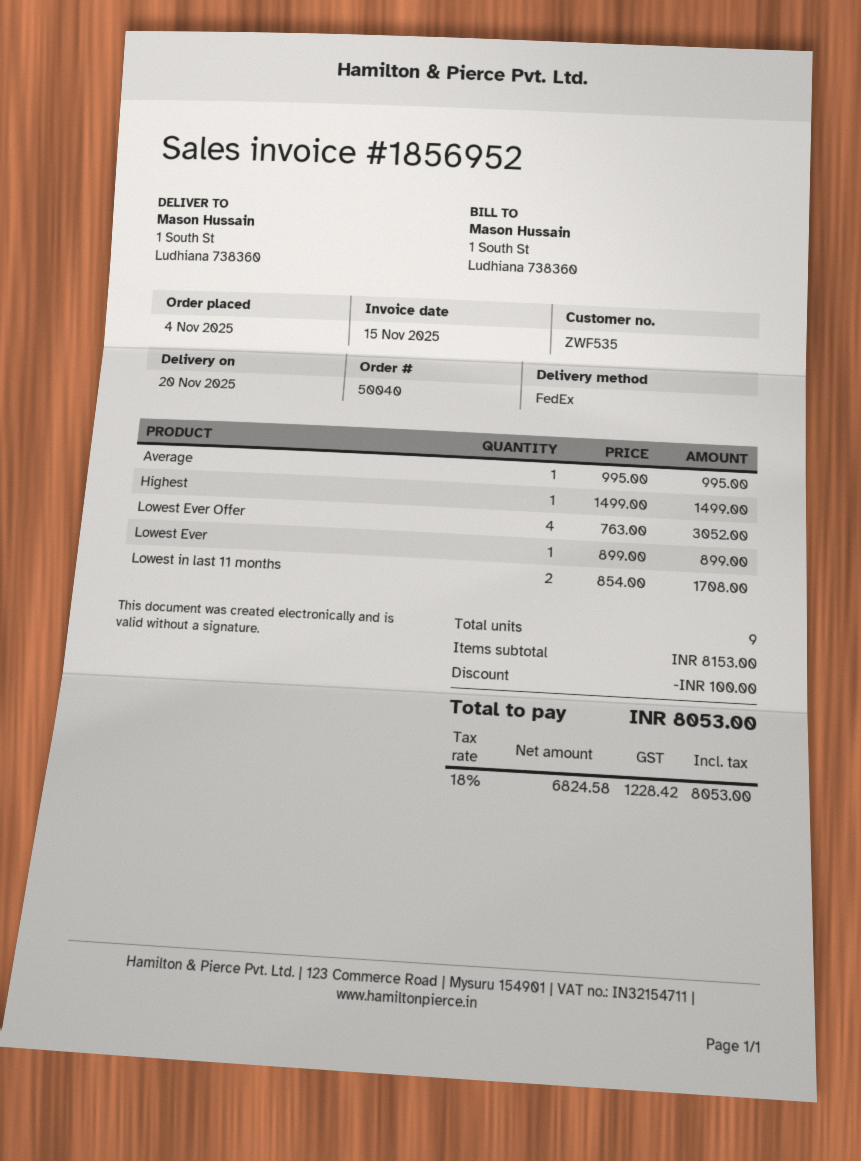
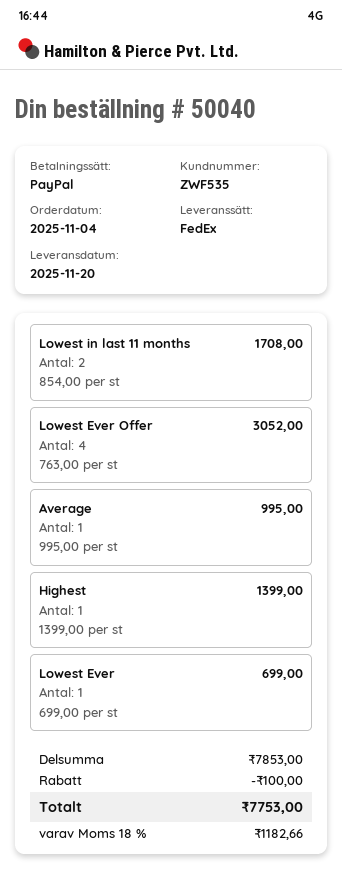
Highest: 1 x 1499.00 = 1499.00 -> 1 x 1399.00 = 1399.00
Lowest Ever: 1 x 899.00 = 899.00 -> 1 x 699.00 = 699.00
subtotal: 8153.00 -> 7853.00
tax: 18% = 1228.42 -> 18% = 1182.66
total: 8053.00 -> 7753.00

